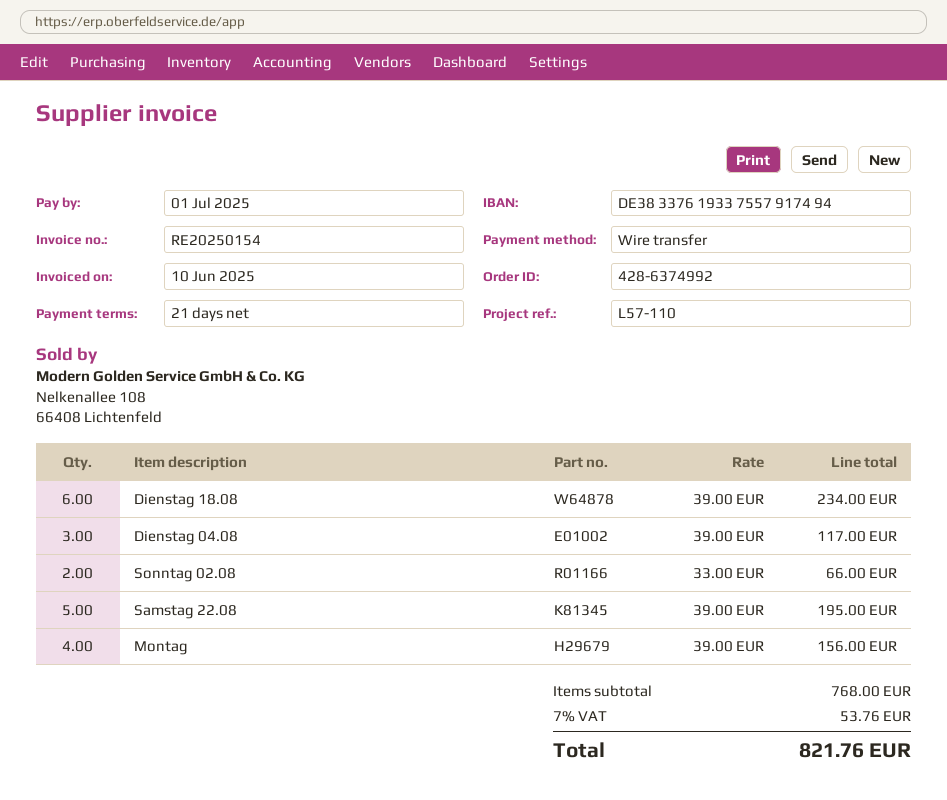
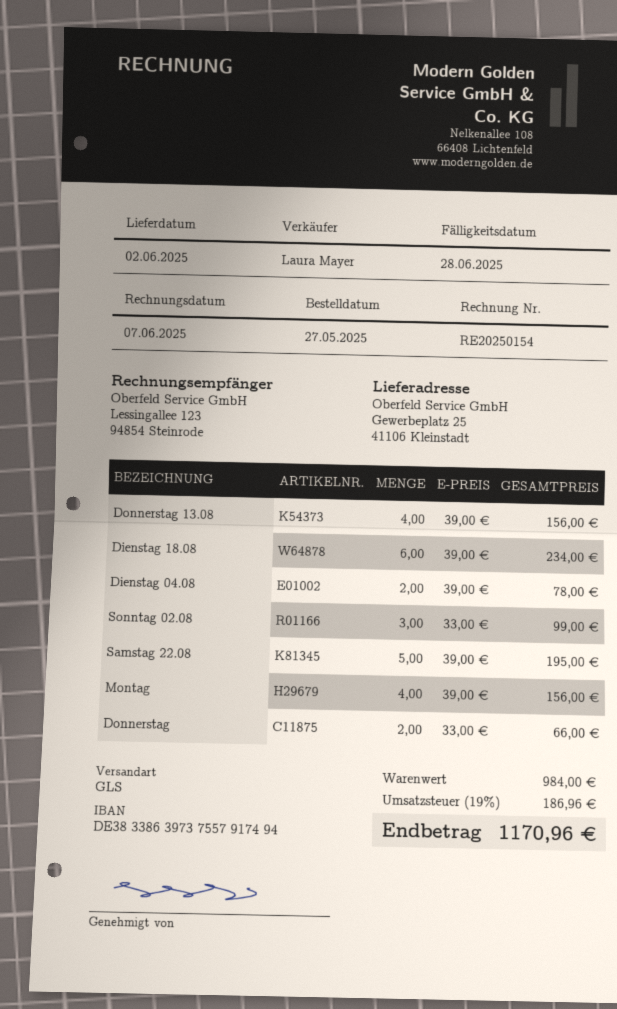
invoice date: 2025-06-10 -> 2025-06-07
due date: 2025-07-01 -> 2025-06-28
bank account: DE38337619337557917494 -> DE38338639737557917494
Dienstag 04.08: 3 x 39.00 = 117.00 -> 2 x 39.00 = 78.00
Sonntag 02.08: 2 x 33.00 = 66.00 -> 3 x 33.00 = 99.00
Donnerstag 13.08: none -> 4 x 39.00 = 156.00
Donnerstag: none -> 2 x 33.00 = 66.00
subtotal: 768.00 -> 984.00
tax: 7% = 53.76 -> 19% = 186.96
total: 821.76 -> 1170.96

